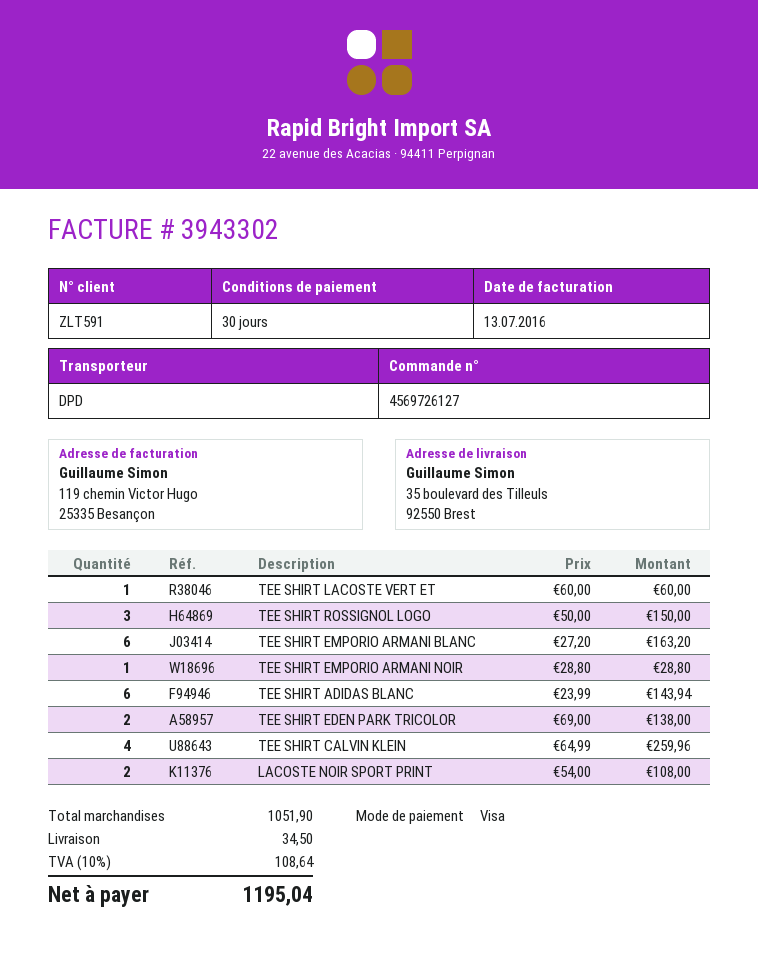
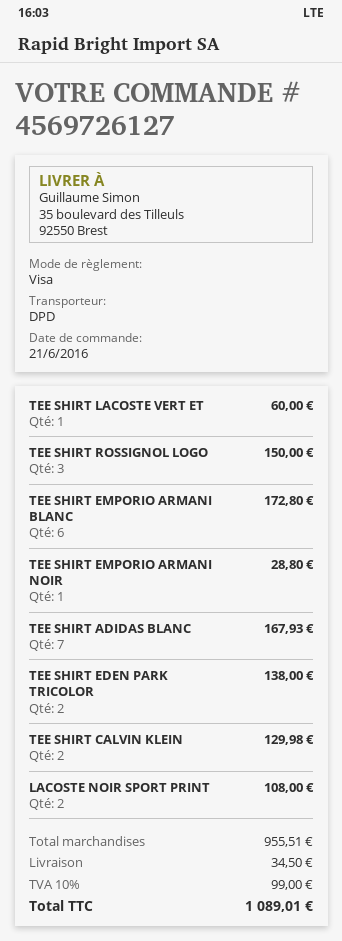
TEE SHIRT EMPORIO ARMANI BLANC: 6 for 163.20 -> 6 for 172.80
TEE SHIRT ADIDAS BLANC: 6 for 143.94 -> 7 for 167.93
TEE SHIRT CALVIN KLEIN: 4 for 259.96 -> 2 for 129.98
subtotal: 1051.90 -> 955.51
tax: 10% = 108.64 -> 10% = 99.00
total: 1195.04 -> 1089.01

